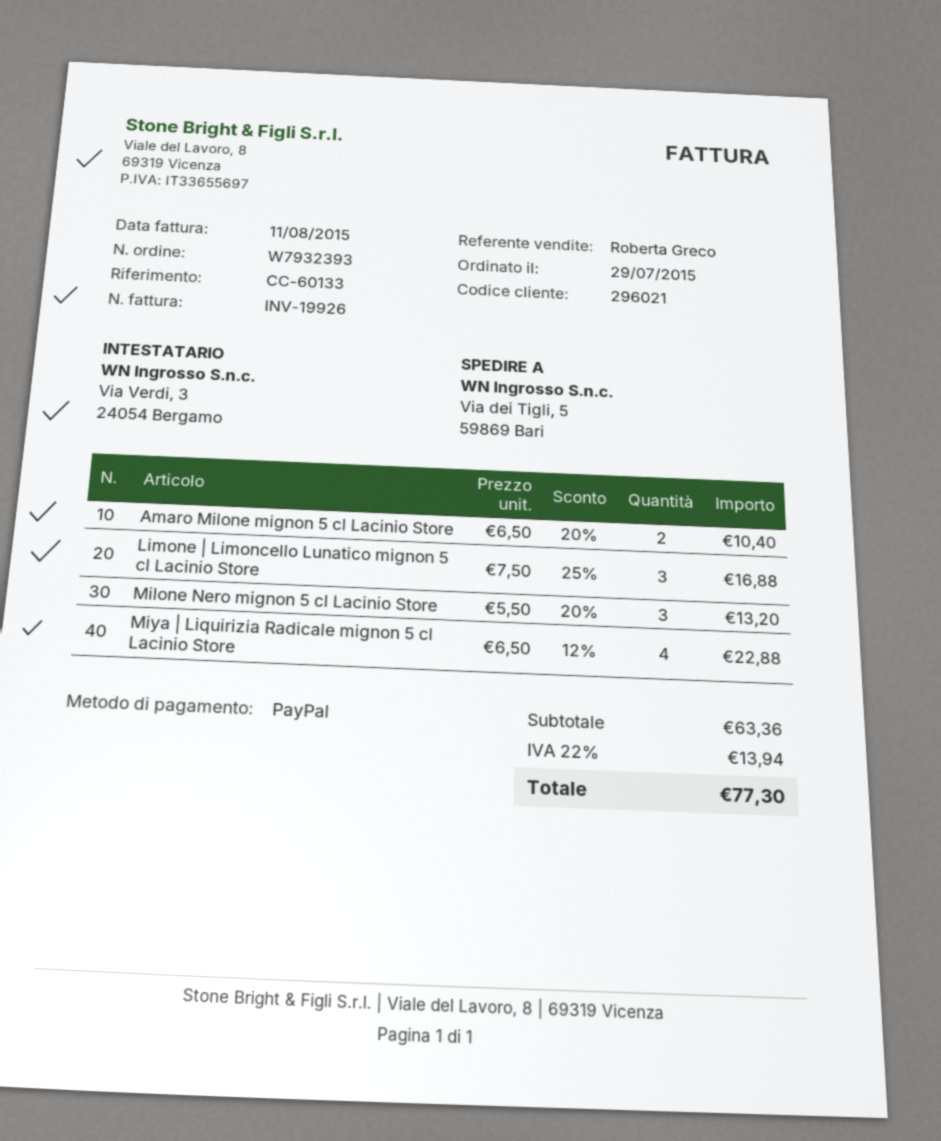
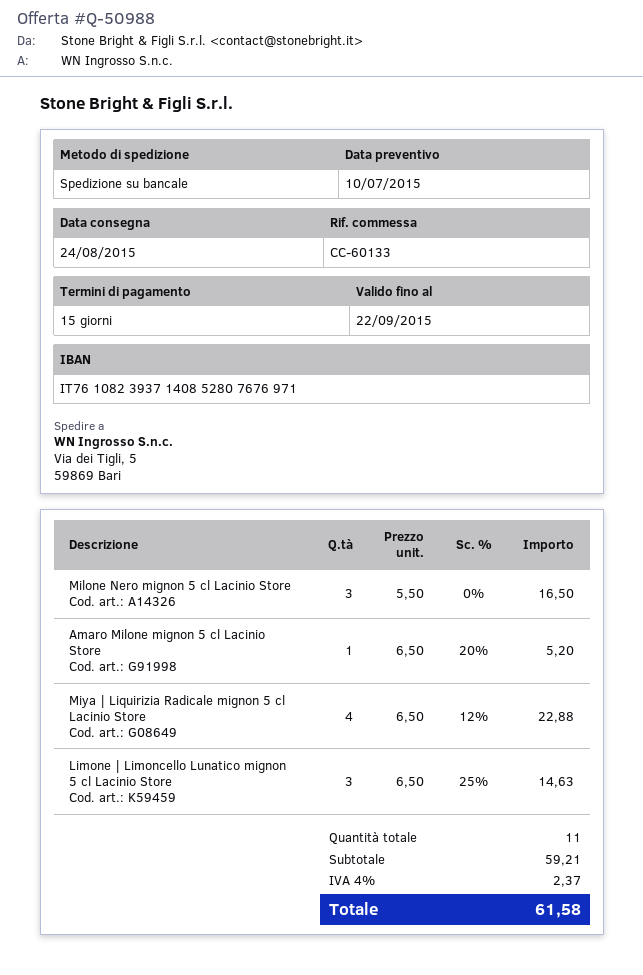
Amaro Milone mignon 5 cl Lacinio Store: 2 x 6.50 - 20% = 10.40 -> 1 x 6.50 - 20% = 5.20
Limone | Limoncello Lunatico mignon 5 cl Lacinio Store: 3 x 7.50 - 25% = 16.88 -> 3 x 6.50 - 25% = 14.63
Milone Nero mignon 5 cl Lacinio Store: 3 x 5.50 - 20% = 13.20 -> 3 x 5.50 = 16.50
subtotal: 63.36 -> 59.21
tax: 22% = 13.94 -> 4% = 2.37
total: 77.30 -> 61.58

